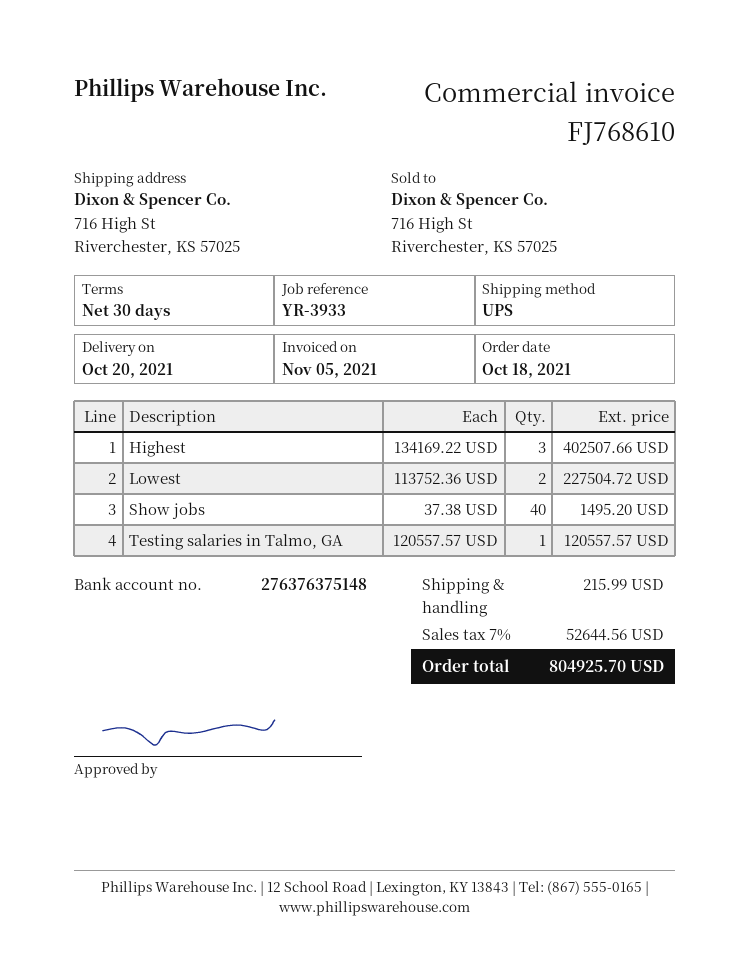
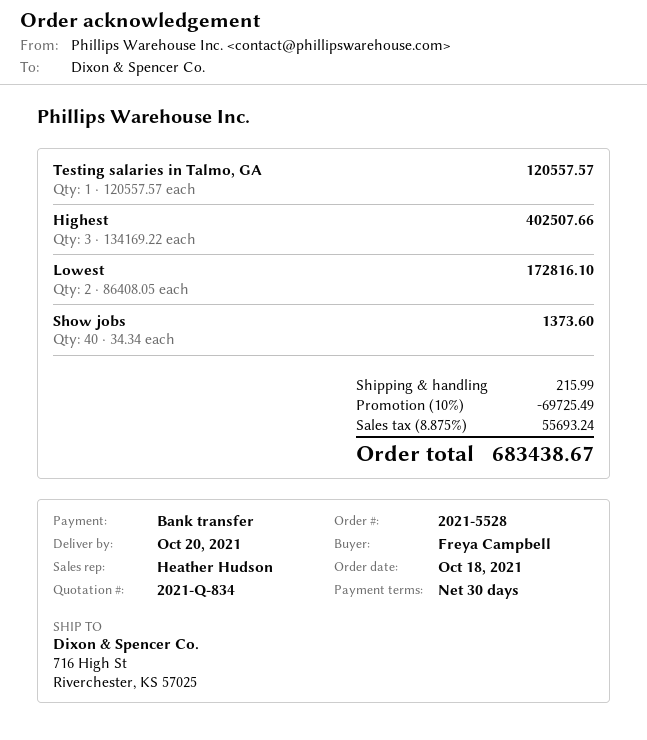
Lowest: 2 x 113752.36 = 227504.72 -> 2 x 86408.05 = 172816.10
Show jobs: 40 x 37.38 = 1495.20 -> 40 x 34.34 = 1373.60
discount: none -> 10% = 69725.49
tax: 7% = 52644.56 -> 8.875% = 55693.24
total: 804925.70 -> 683438.67

